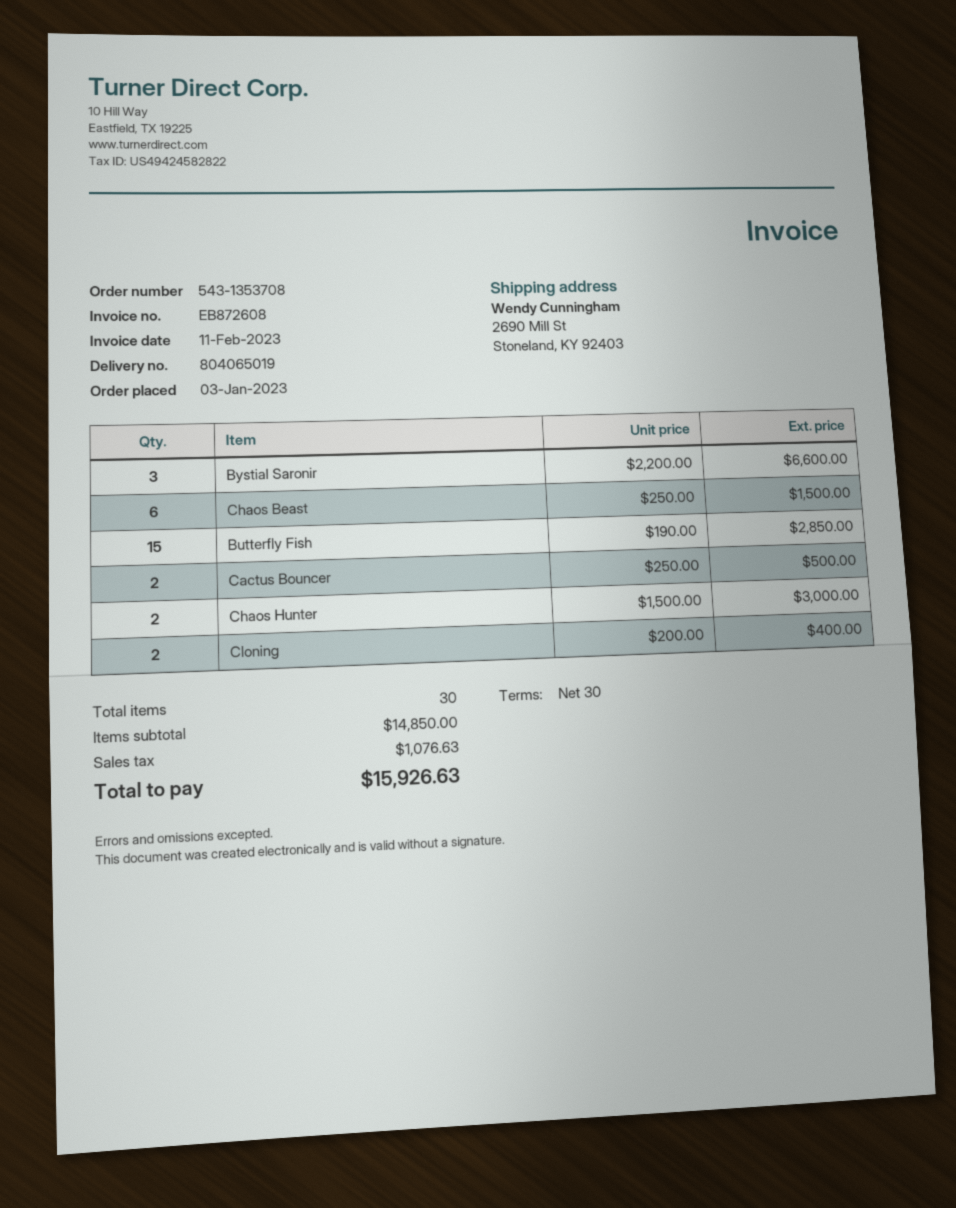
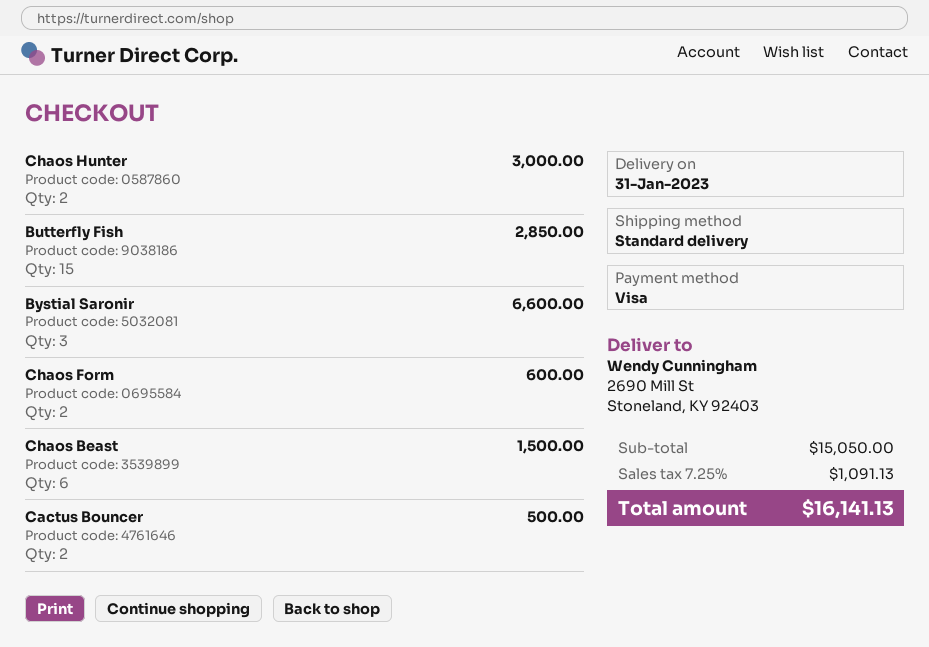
Cloning: 2 for 400.00 -> none
Chaos Form: none -> 2 for 600.00
subtotal: 14850.00 -> 15050.00
tax: 1076.63 -> 1091.13
total: 15926.63 -> 16141.13

